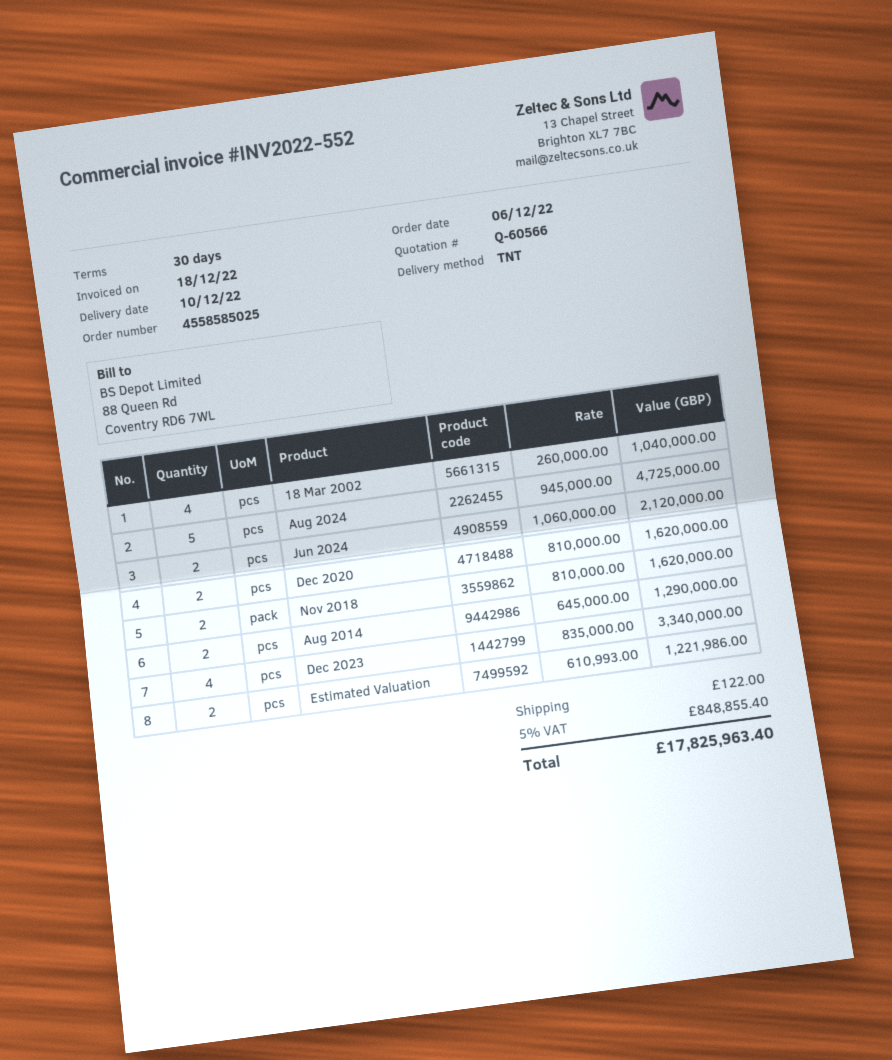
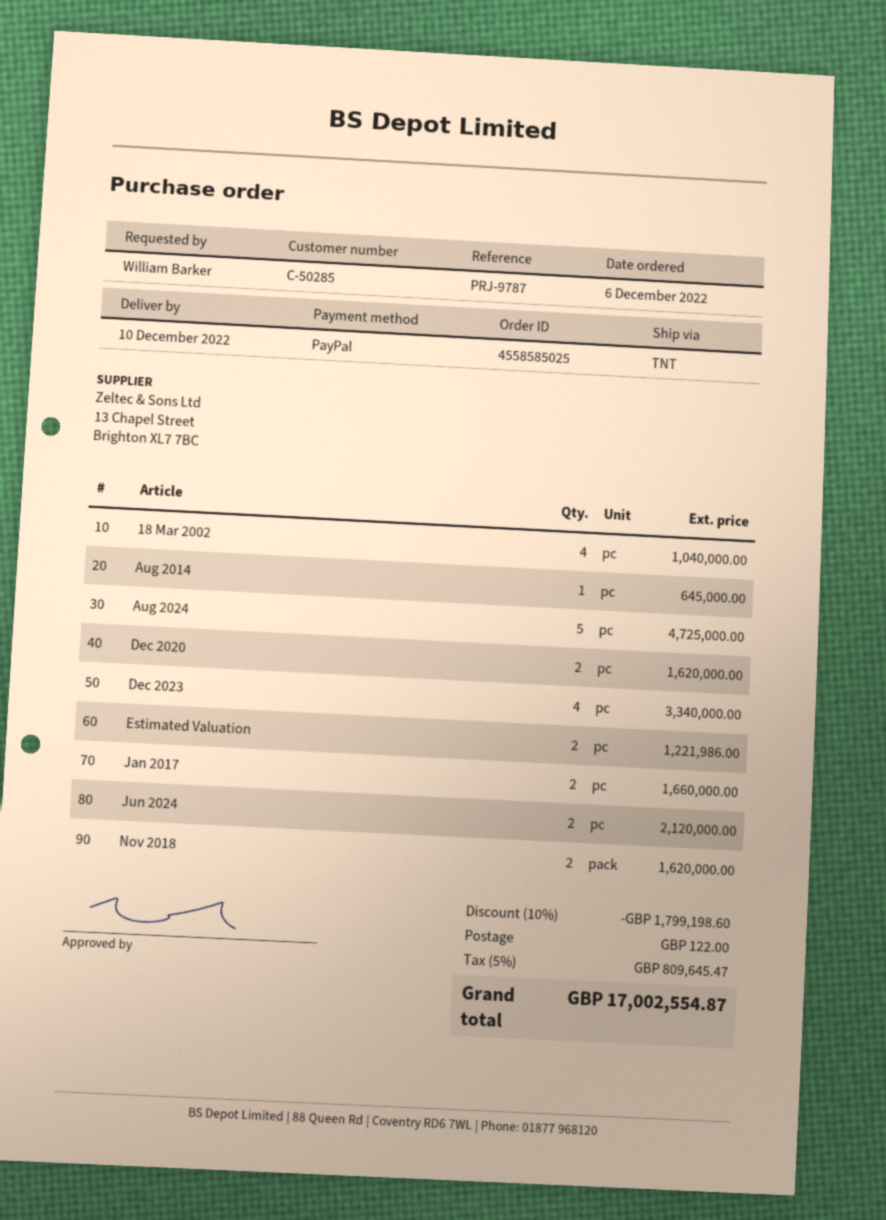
Aug 2014: 2 for 1290000.00 -> 1 for 645000.00
Jan 2017: none -> 2 for 1660000.00
discount: none -> 10% = 1799198.60
tax: 5% = 848855.40 -> 5% = 809645.47
total: 17825963.40 -> 17002554.87

